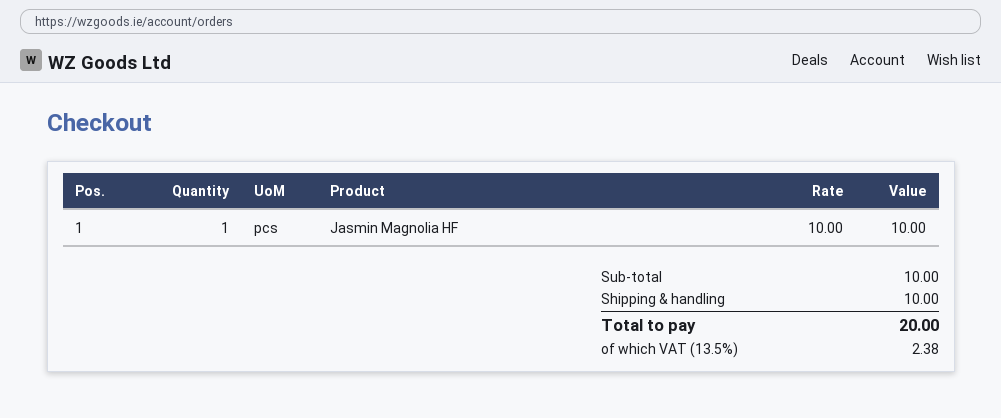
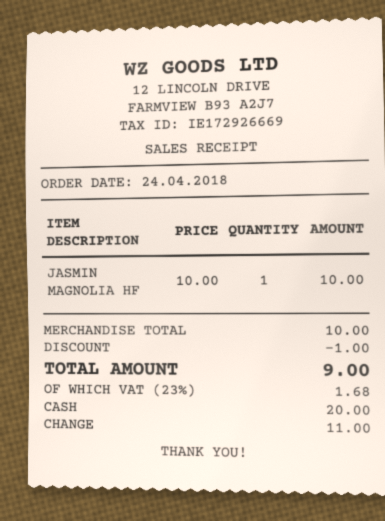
discount: none -> 1.00
shipping: 10.00 -> none
tax: 13.5% = 2.38 -> 23% = 1.68
total: 20.00 -> 9.00

